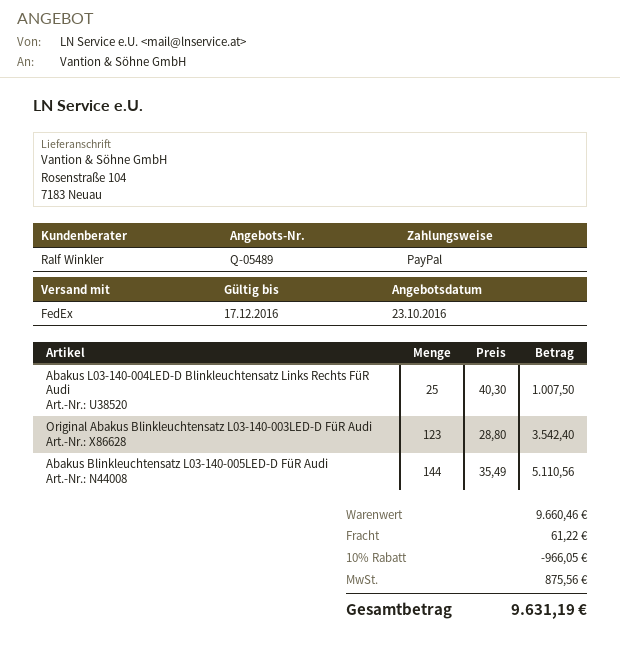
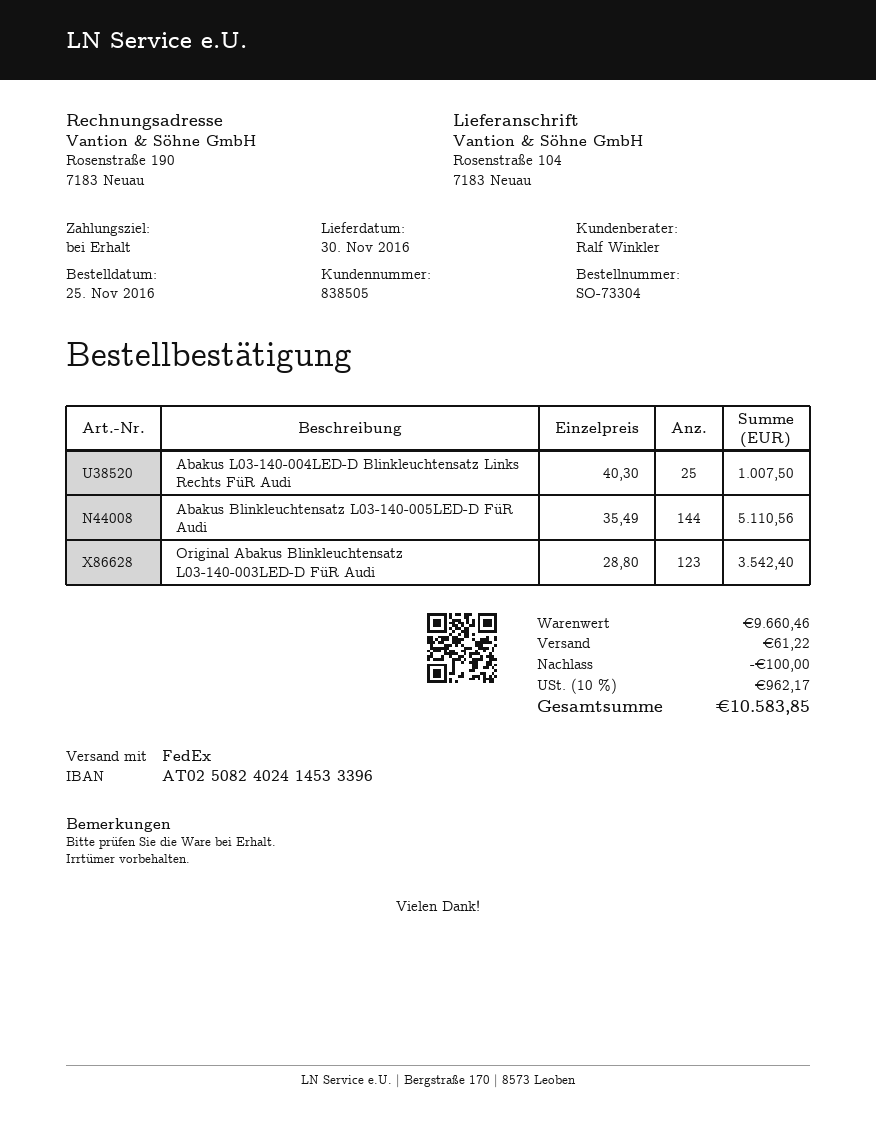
discount: 966.05 -> 100.00
tax: 875.56 -> 962.17
total: 9631.19 -> 10583.85

